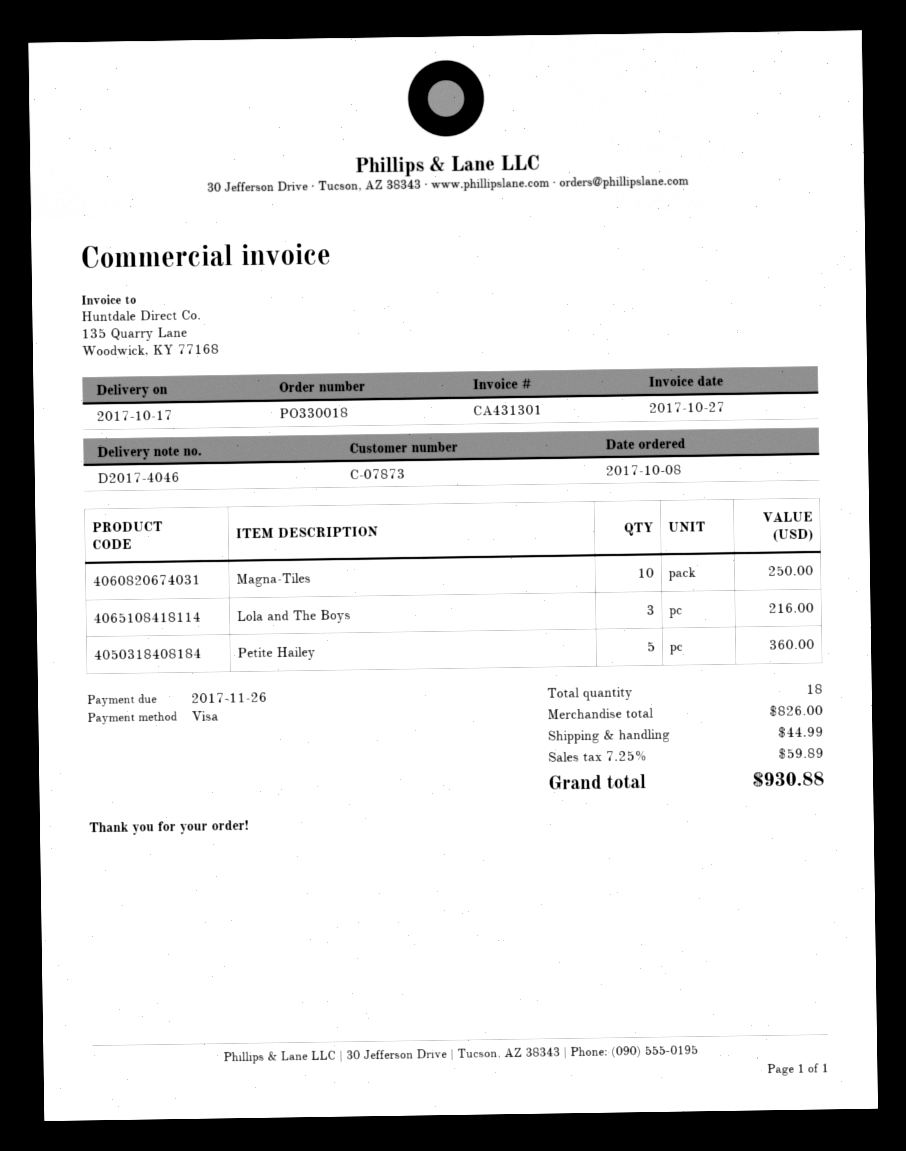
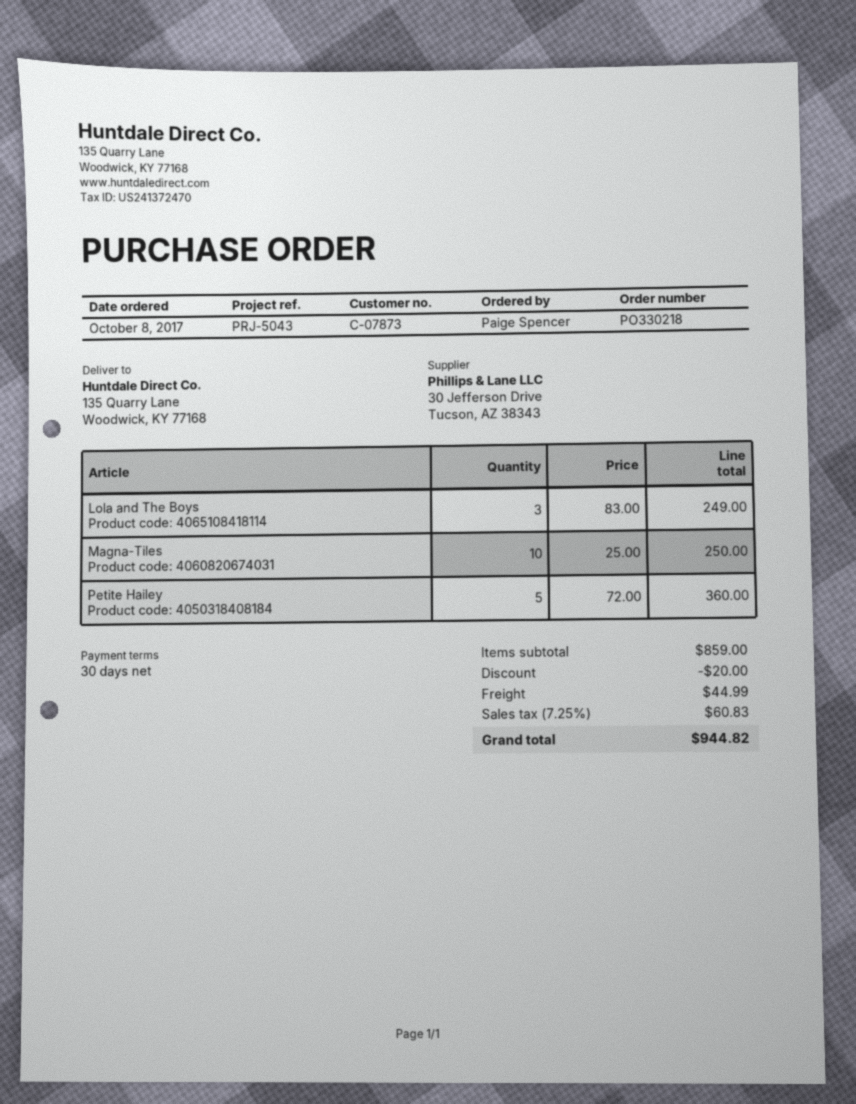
order number: PO330018 -> PO330218
Lola and The Boys: 3 for 216.00 -> 3 for 249.00
subtotal: 826.00 -> 859.00
discount: none -> 20.00
tax: 7.25% = 59.89 -> 7.25% = 60.83
total: 930.88 -> 944.82

